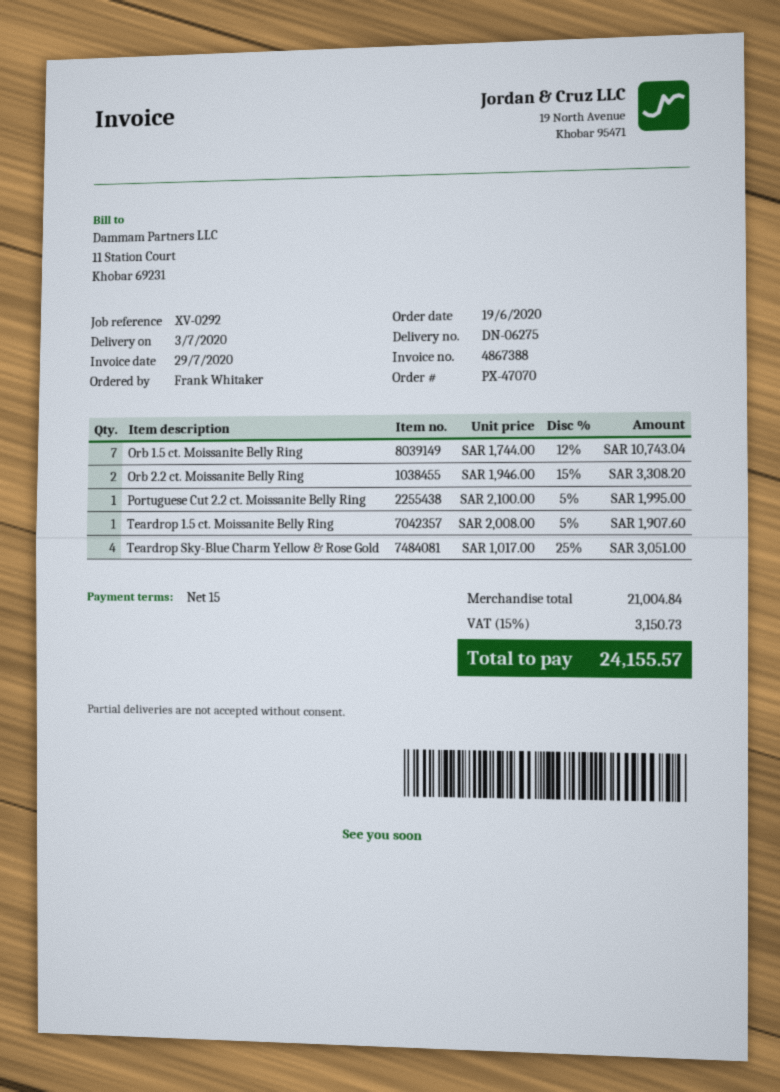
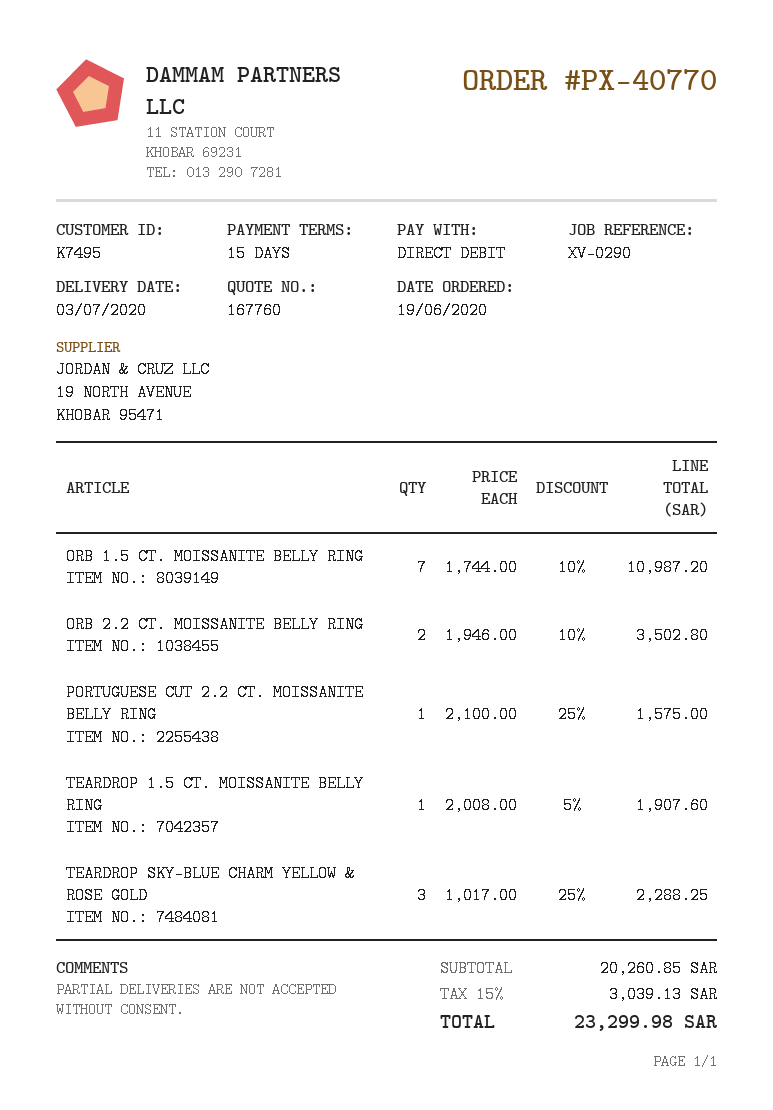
order number: PX-47070 -> PX-40770
reference: XV-0292 -> XV-0290
Orb 1.5 ct. Moissanite Belly Ring: 7 x 1744.00 - 12% = 10743.04 -> 7 x 1744.00 - 10% = 10987.20
Orb 2.2 ct. Moissanite Belly Ring: 2 x 1946.00 - 15% = 3308.20 -> 2 x 1946.00 - 10% = 3502.80
Portuguese Cut 2.2 ct. Moissanite Belly Ring: 1 x 2100.00 - 5% = 1995.00 -> 1 x 2100.00 - 25% = 1575.00
Teardrop Sky-Blue Charm Yellow & Rose Gold: 4 x 1017.00 - 25% = 3051.00 -> 3 x 1017.00 - 25% = 2288.25
subtotal: 21004.84 -> 20260.85
tax: 15% = 3150.73 -> 15% = 3039.13
total: 24155.57 -> 23299.98

